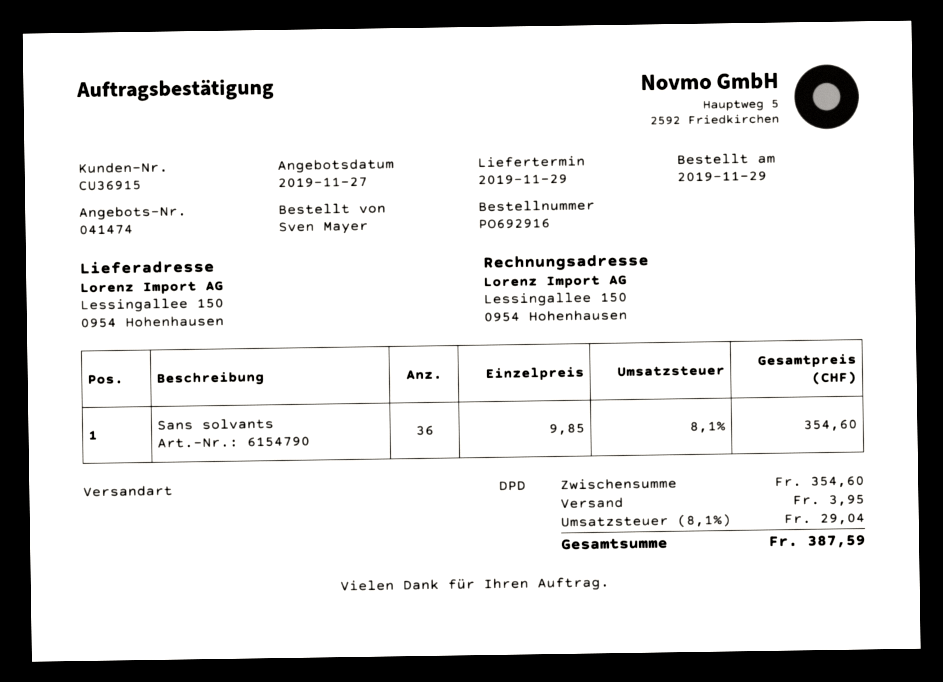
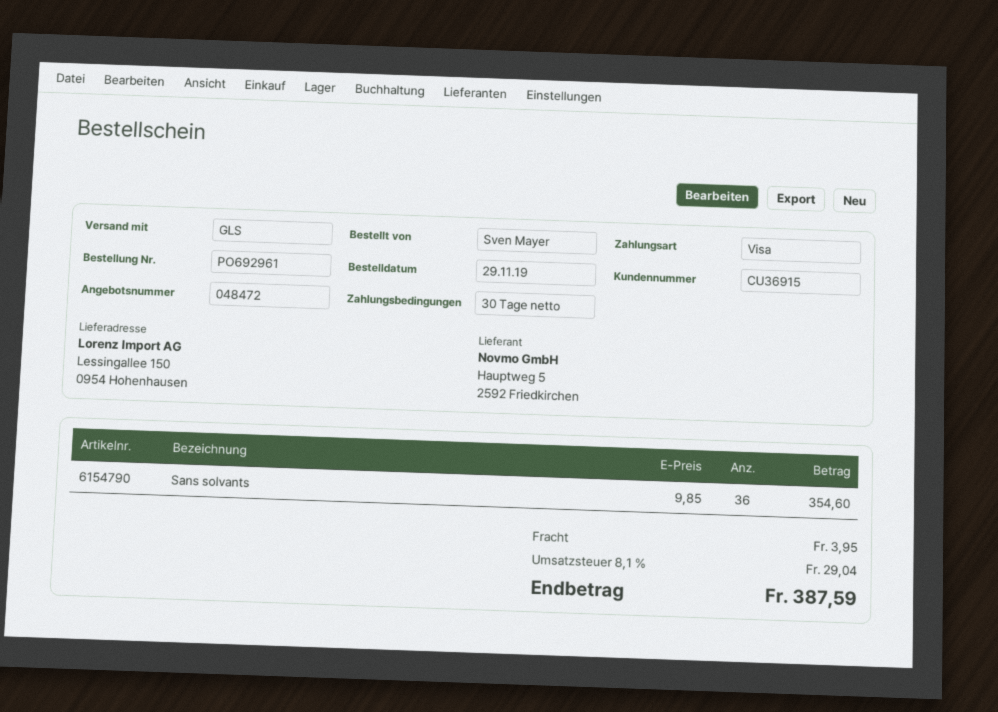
quote number: 041474 -> 048472
order number: PO692916 -> PO692961
shipping method: DPD -> GLS

